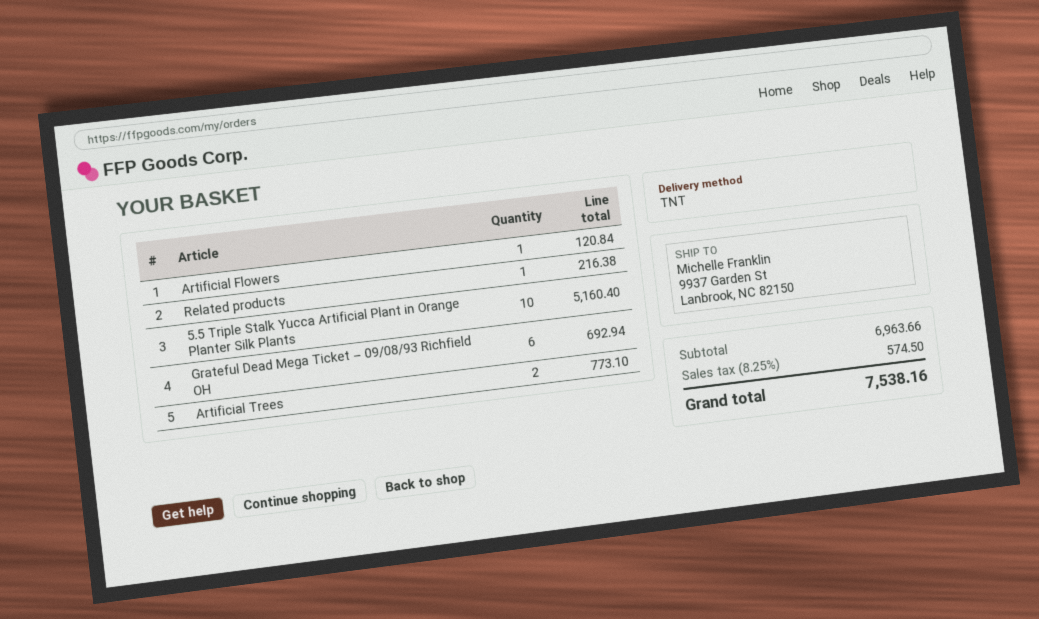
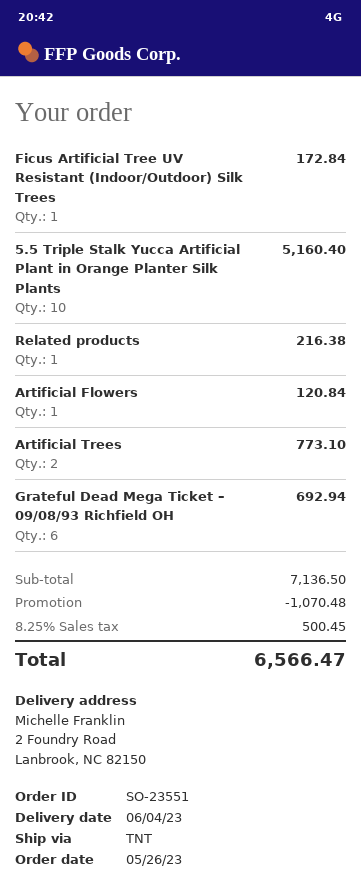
ship to: 9937 Garden St, Lanbrook, NC 82150 -> 2 Foundry Road, Lanbrook, NC 82150
Ficus Artificial Tree UV Resistant (Indoor/Outdoor) Silk Trees: none -> 1 for 172.84
subtotal: 6963.66 -> 7136.50
discount: none -> 1070.48
tax: 8.25% = 574.50 -> 8.25% = 500.45
total: 7538.16 -> 6566.47

